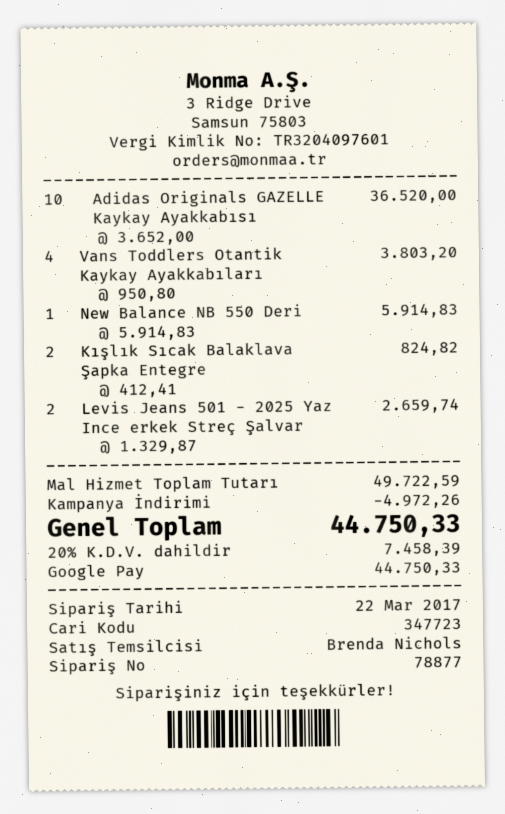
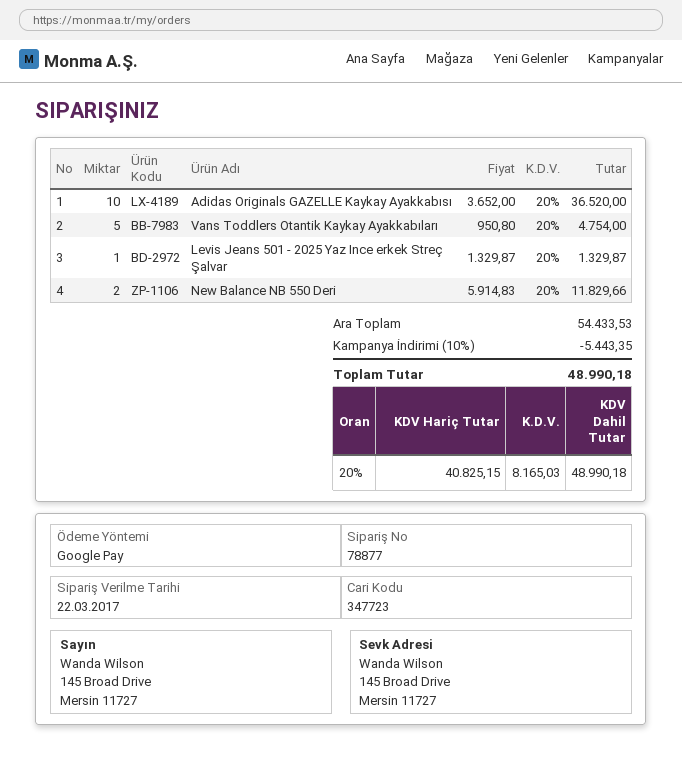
Vans Toddlers Otantik Kaykay Ayakkabıları: 4 x 950.80 = 3803.20 -> 5 x 950.80 = 4754.00
New Balance NB 550 Deri: 1 x 5914.83 = 5914.83 -> 2 x 5914.83 = 11829.66
Kışlık Sıcak Balaklava Şapka Entegre: 2 x 412.41 = 824.82 -> none
Levis Jeans 501 - 2025 Yaz Ince erkek Streç Şalvar: 2 x 1329.87 = 2659.74 -> 1 x 1329.87 = 1329.87
subtotal: 49722.59 -> 54433.53
discount: 4972.26 -> 5443.35
tax: 20% = 7458.39 -> 20% = 8165.03
total: 44750.33 -> 48990.18

